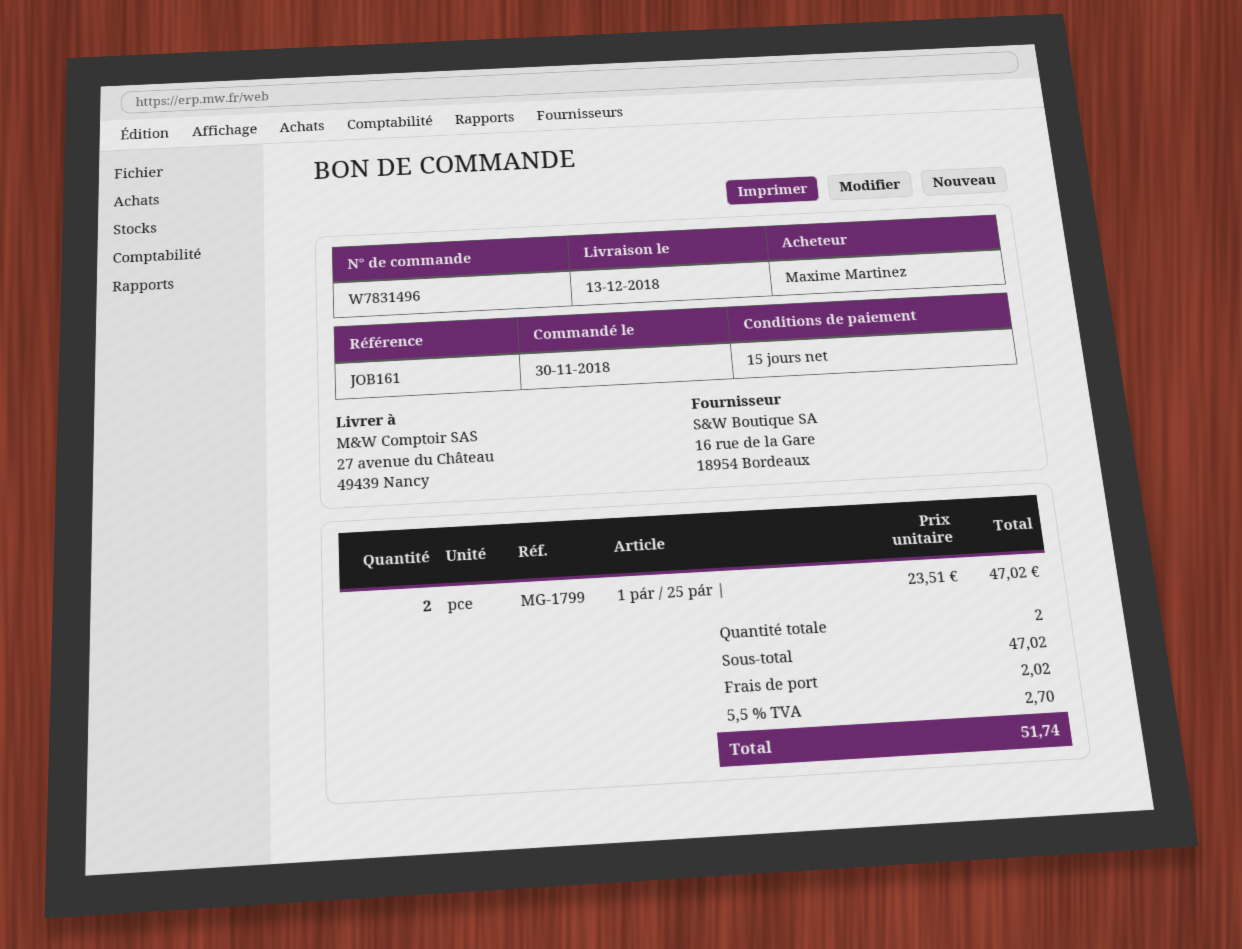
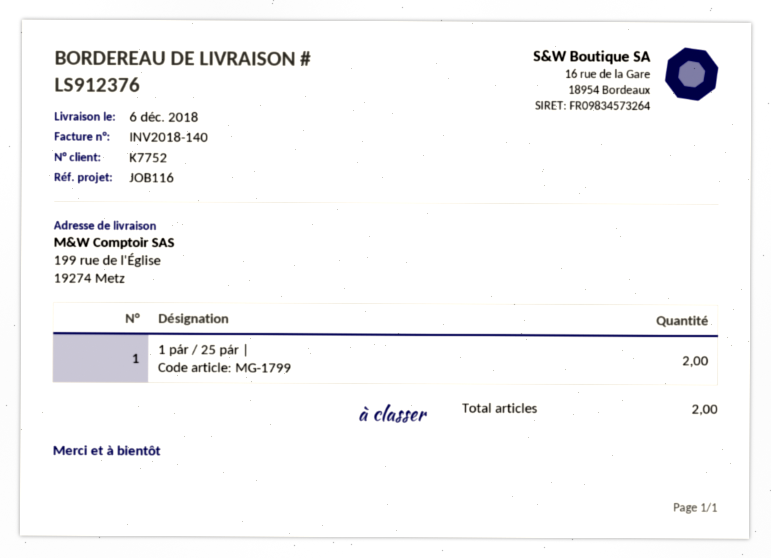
delivery date: 2018-12-13 -> 2018-12-06
reference: JOB161 -> JOB116
ship to: 27 avenue du Château, 49439 Nancy -> 199 rue de l'Église, 19274 Metz

